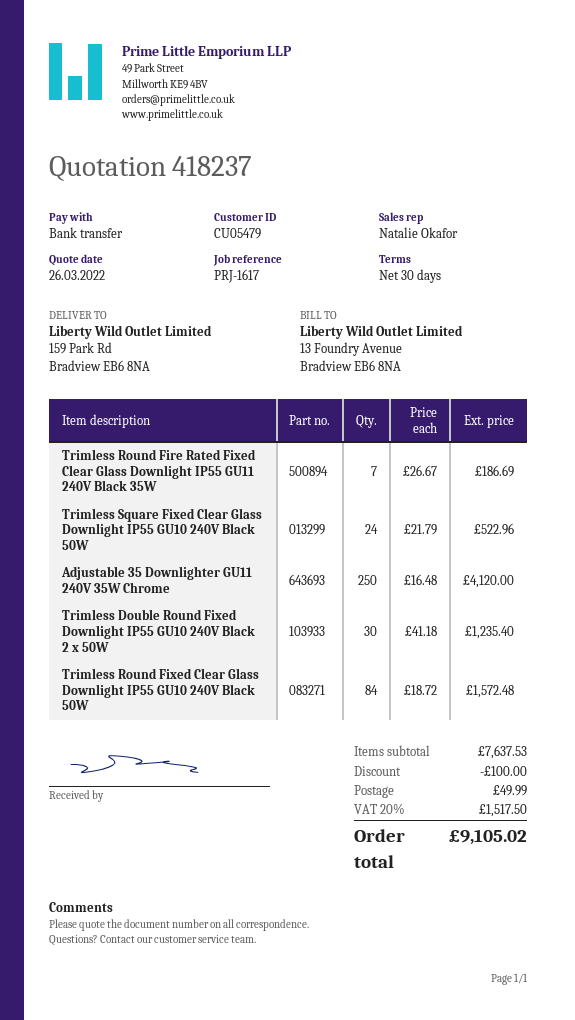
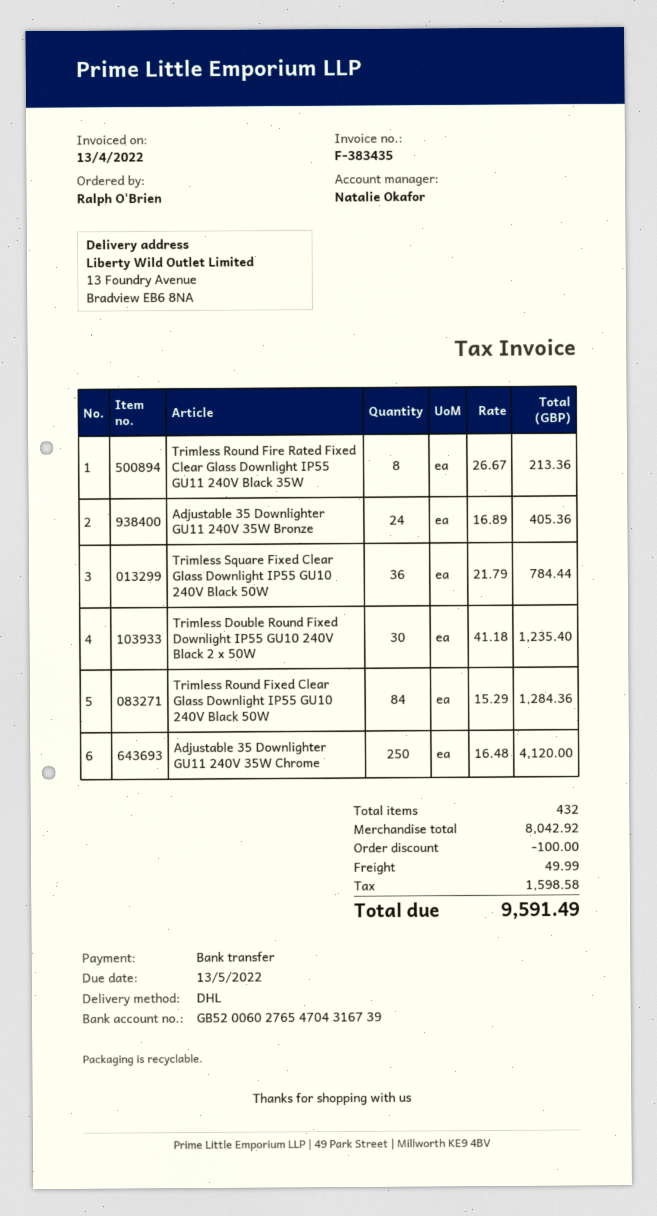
ship to: 159 Park Rd, Bradview EB6 8NA -> 13 Foundry Avenue, Bradview EB6 8NA
Trimless Round Fire Rated Fixed Clear Glass Downlight IP55 GU11 240V Black 35W: 7 x 26.67 = 186.69 -> 8 x 26.67 = 213.36
Trimless Square Fixed Clear Glass Downlight IP55 GU10 240V Black 50W: 24 x 21.79 = 522.96 -> 36 x 21.79 = 784.44
Trimless Round Fixed Clear Glass Downlight IP55 GU10 240V Black 50W: 84 x 18.72 = 1572.48 -> 84 x 15.29 = 1284.36
Adjustable 35 Downlighter GU11 240V 35W Bronze: none -> 24 x 16.89 = 405.36
subtotal: 7637.53 -> 8042.92
tax: 1517.50 -> 1598.58
total: 9105.02 -> 9591.49

